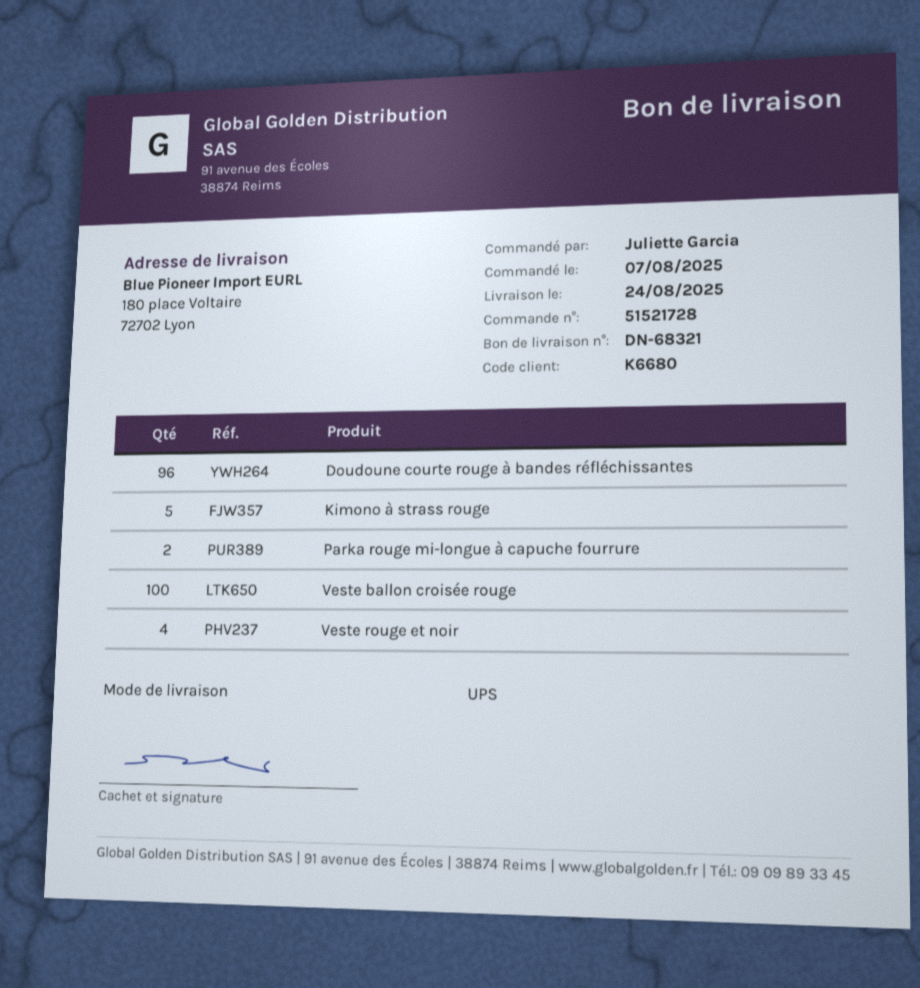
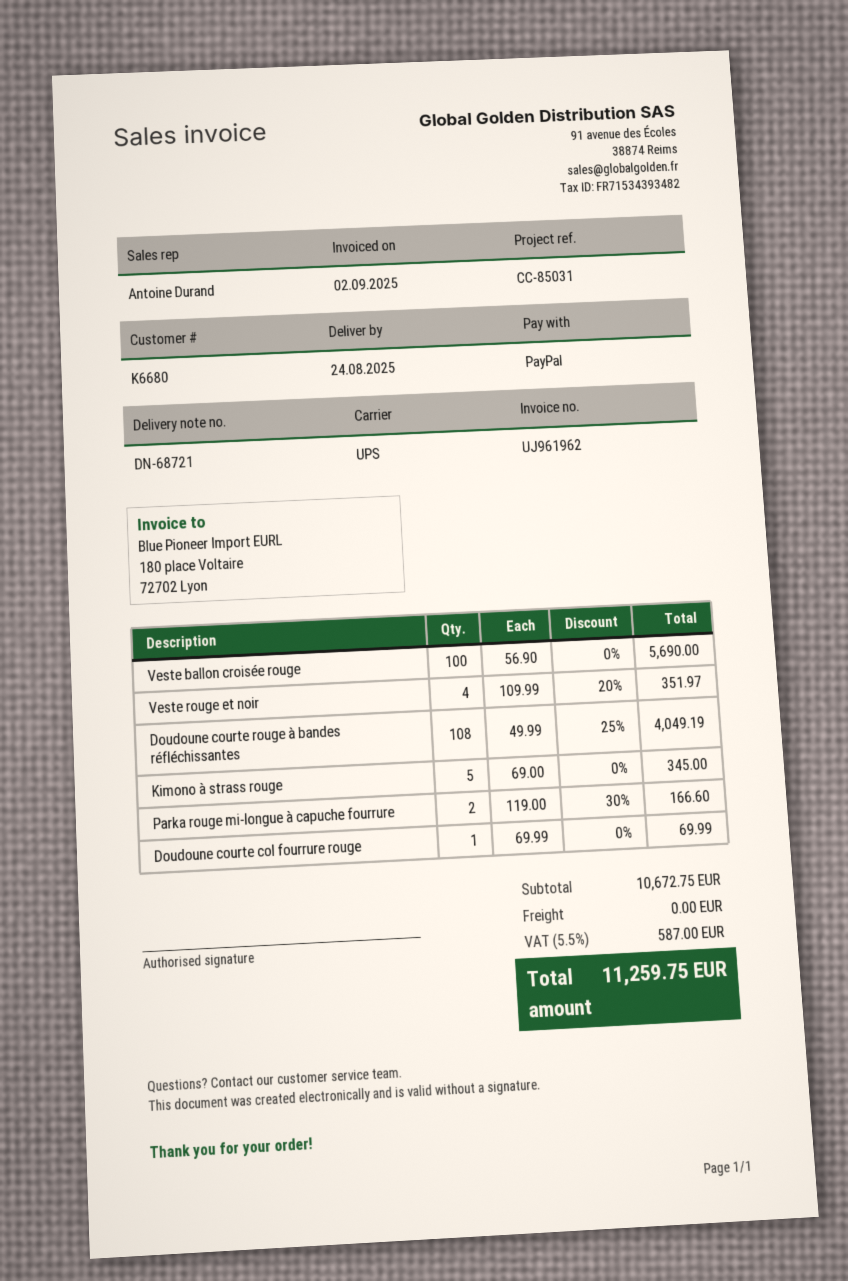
delivery note number: DN-68321 -> DN-68721
Doudoune courte rouge à bandes réfléchissantes: 96 -> 108
Doudoune courte col fourrure rouge: none -> 1

